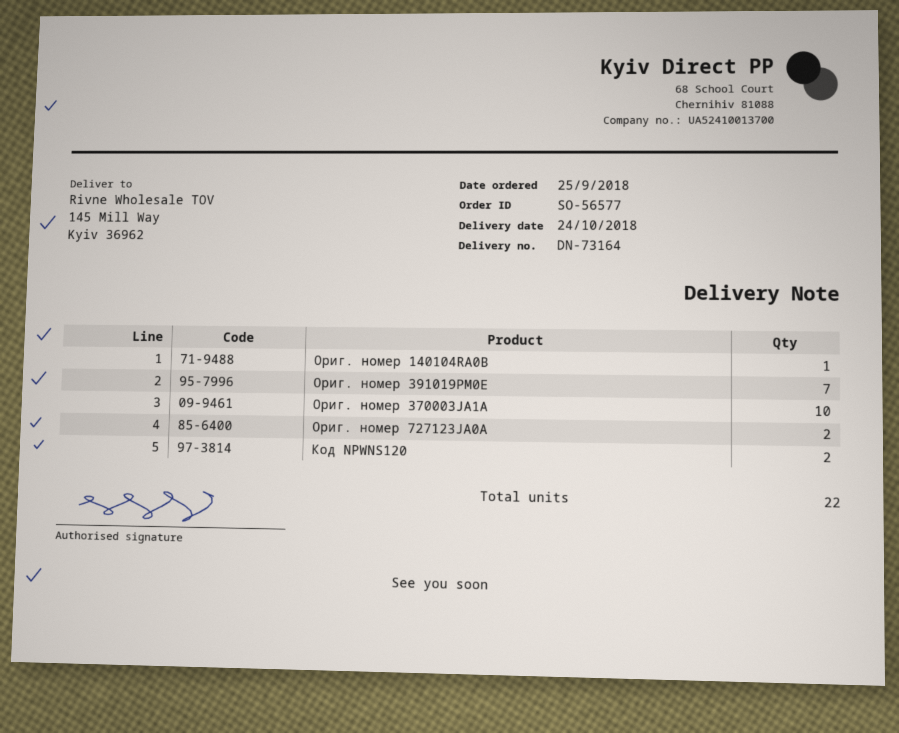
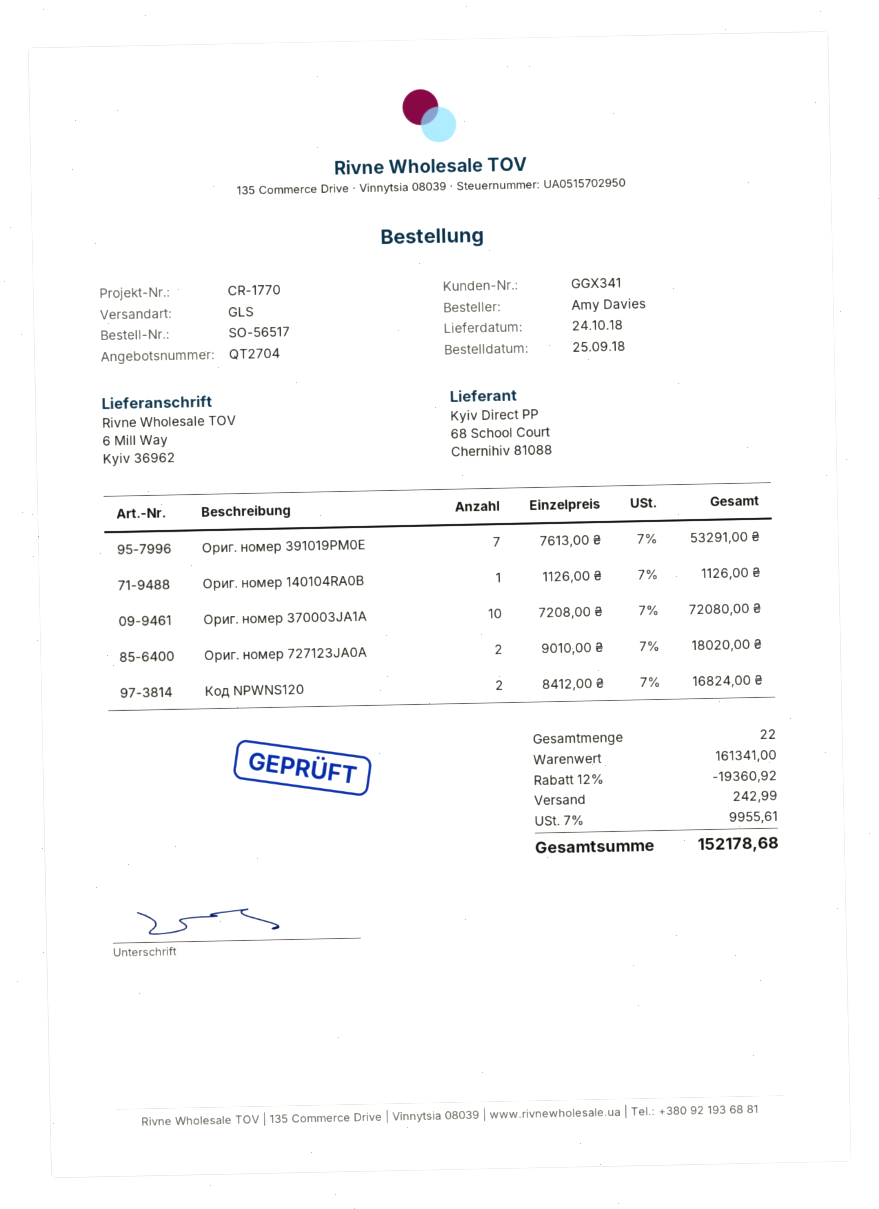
order number: SO-56577 -> SO-56517
ship to: 145 Mill Way, Kyiv 36962 -> 6 Mill Way, Kyiv 36962

